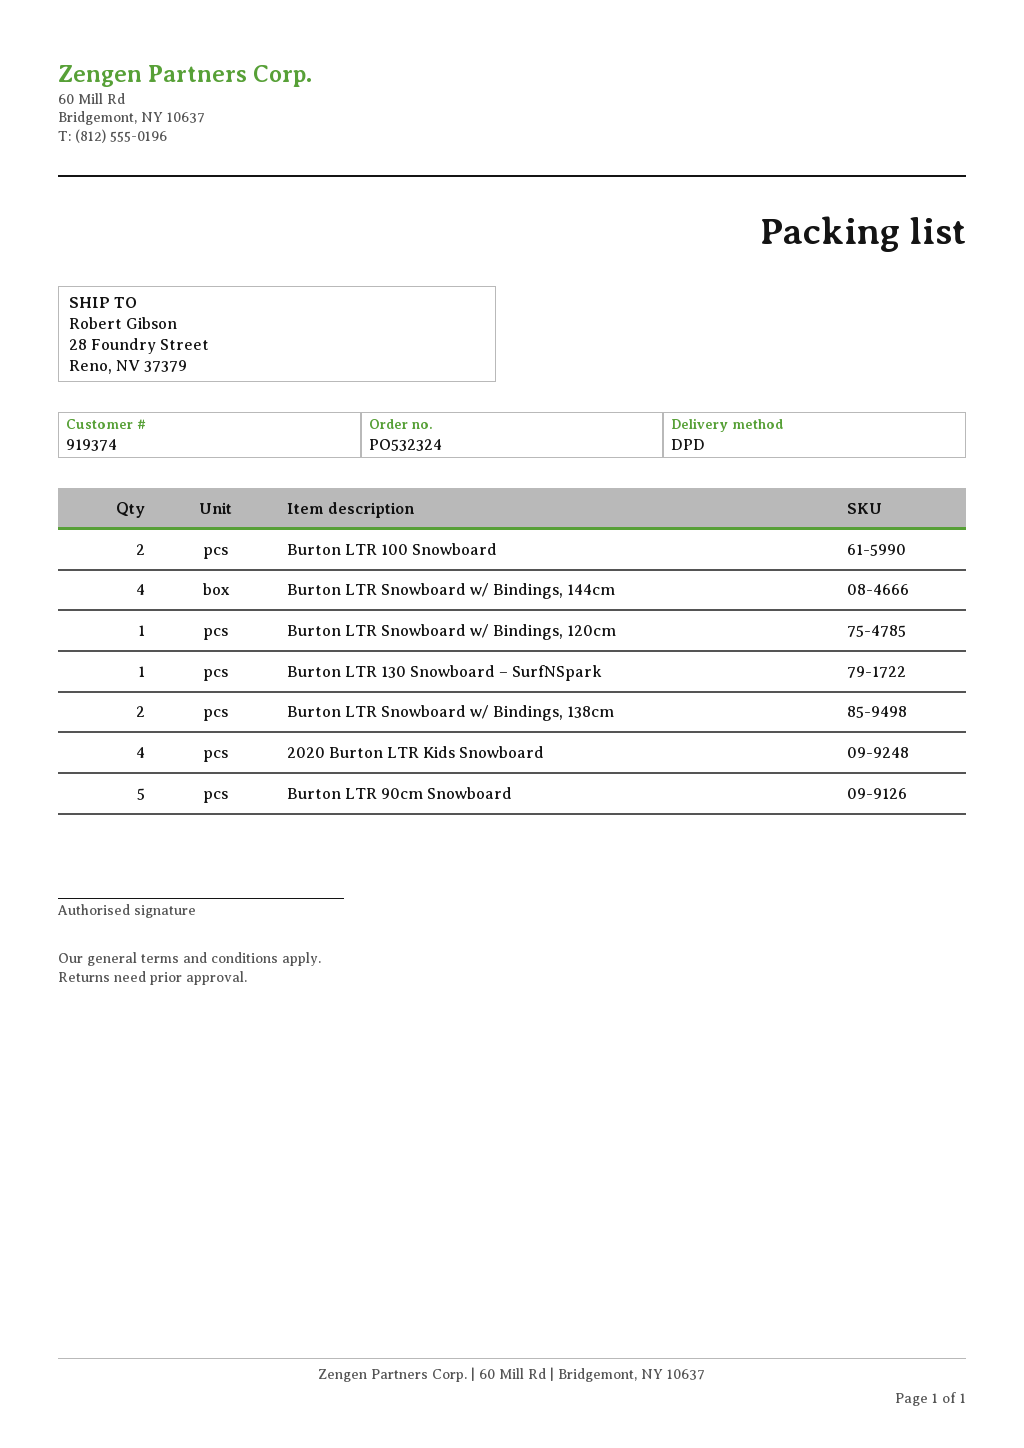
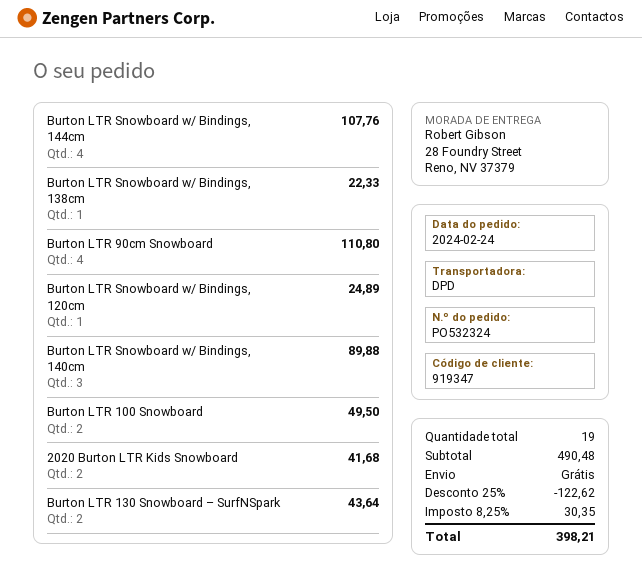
customer number: 919374 -> 919347
Burton LTR 130 Snowboard – SurfNSpark: 1 -> 2
Burton LTR Snowboard w/ Bindings, 138cm: 2 -> 1
2020 Burton LTR Kids Snowboard: 4 -> 2
Burton LTR 90cm Snowboard: 5 -> 4
Burton LTR Snowboard w/ Bindings, 140cm: none -> 3

